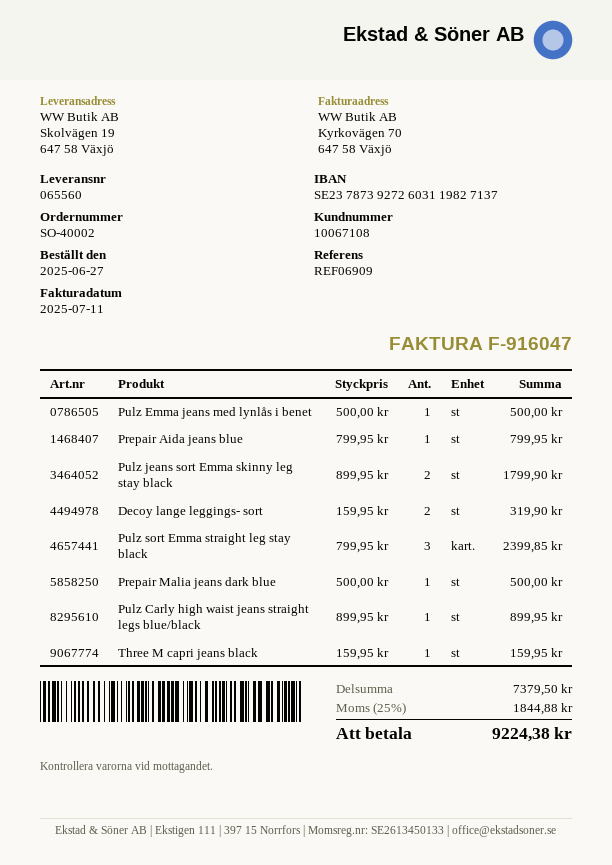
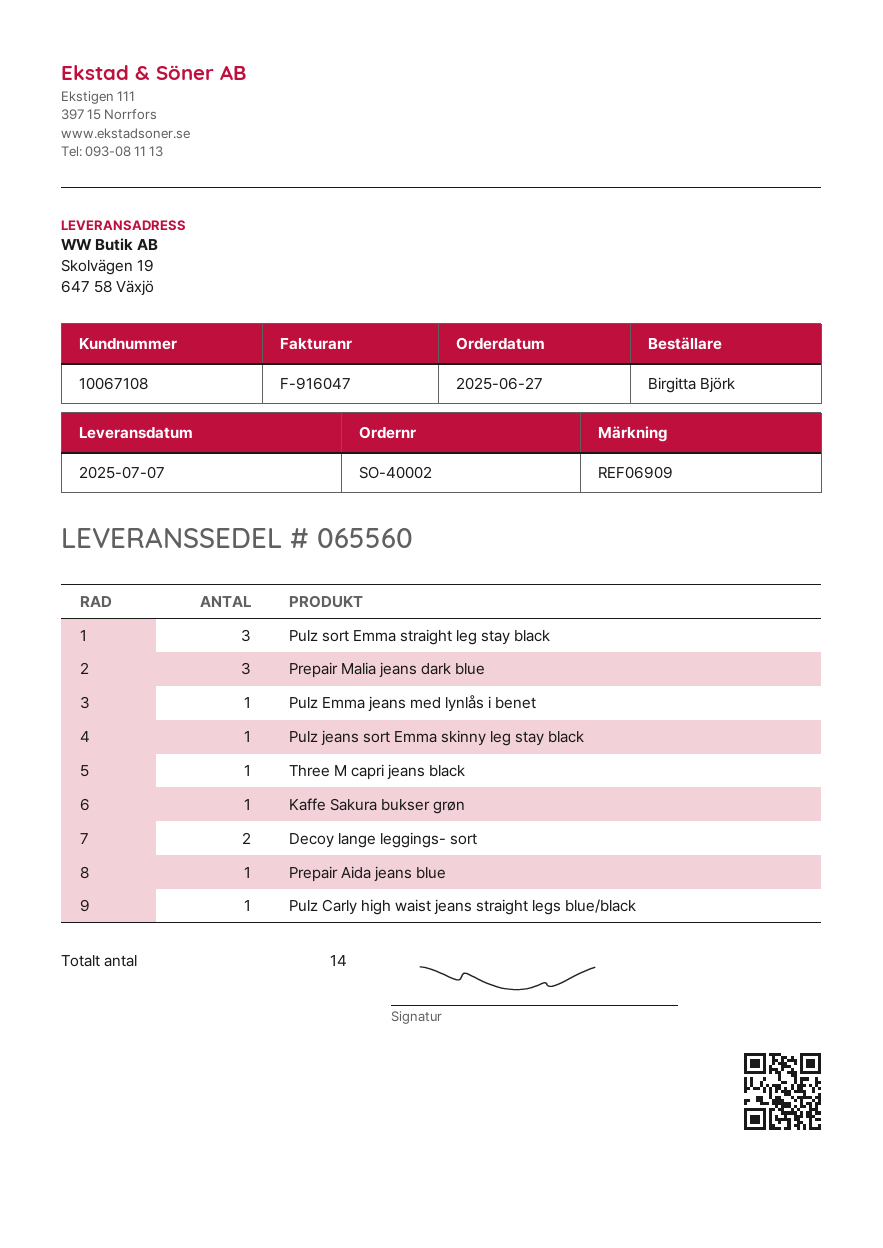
Pulz jeans sort Emma skinny leg stay black: 2 -> 1
Prepair Malia jeans dark blue: 1 -> 3
Kaffe Sakura bukser grøn: none -> 1

